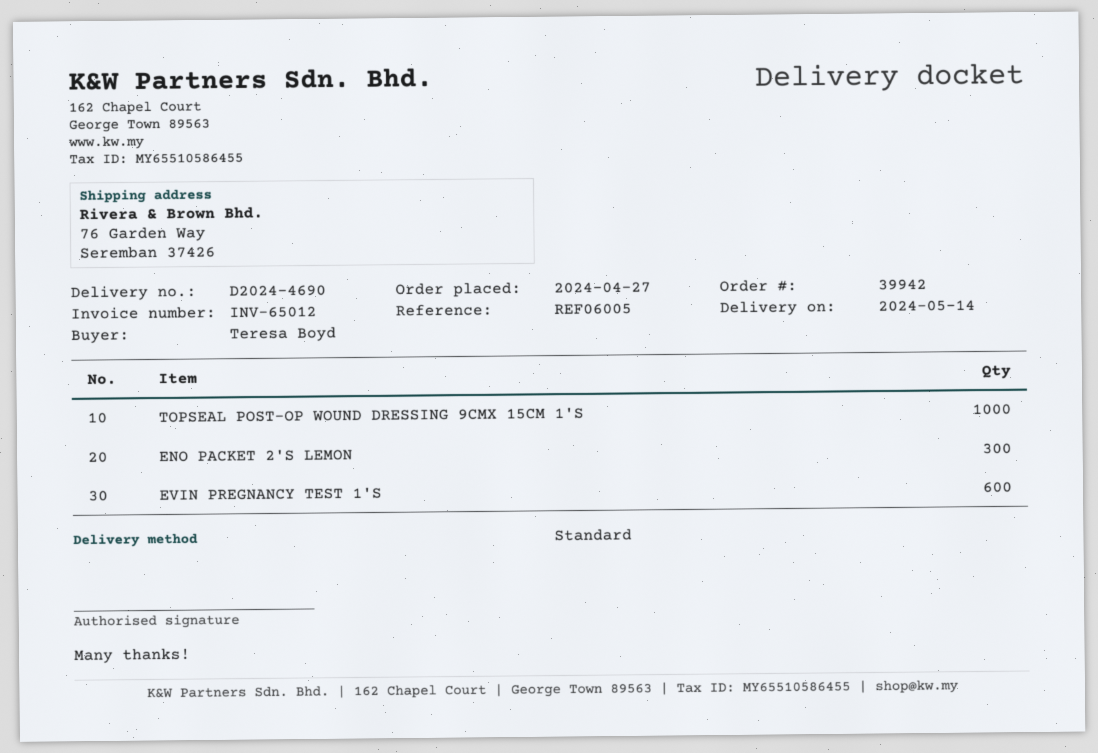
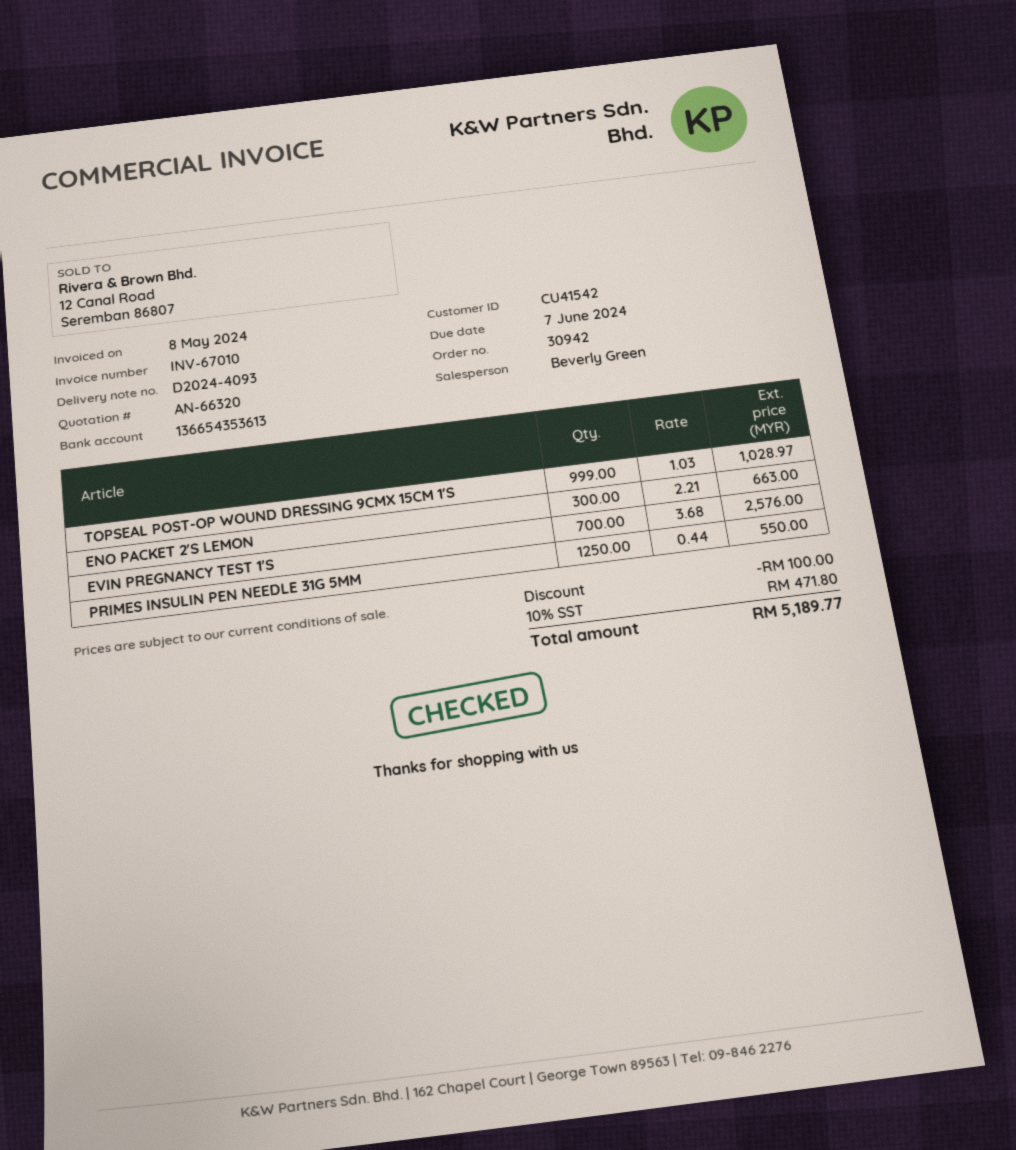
order number: 39942 -> 30942
delivery note number: D2024-4690 -> D2024-4093
invoice number: INV-65012 -> INV-67010
TOPSEAL POST-OP WOUND DRESSING 9CMX 15CM 1'S: 1000 -> 999
EVIN PREGNANCY TEST 1'S: 600 -> 700
PRIMES INSULIN PEN NEEDLE 31G 5MM: none -> 1250

